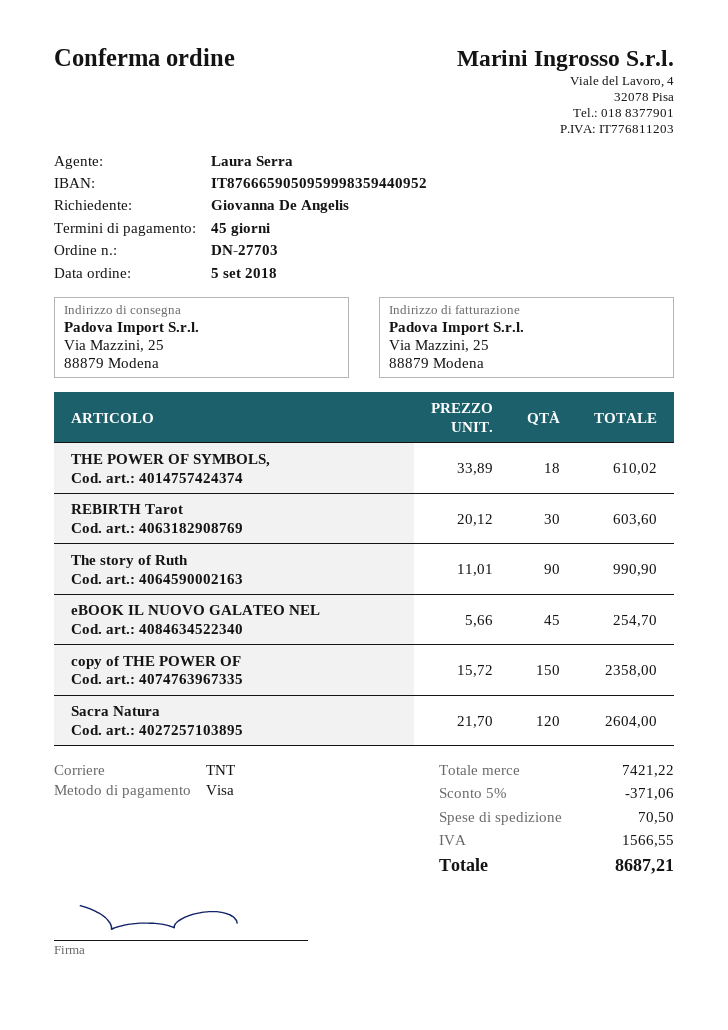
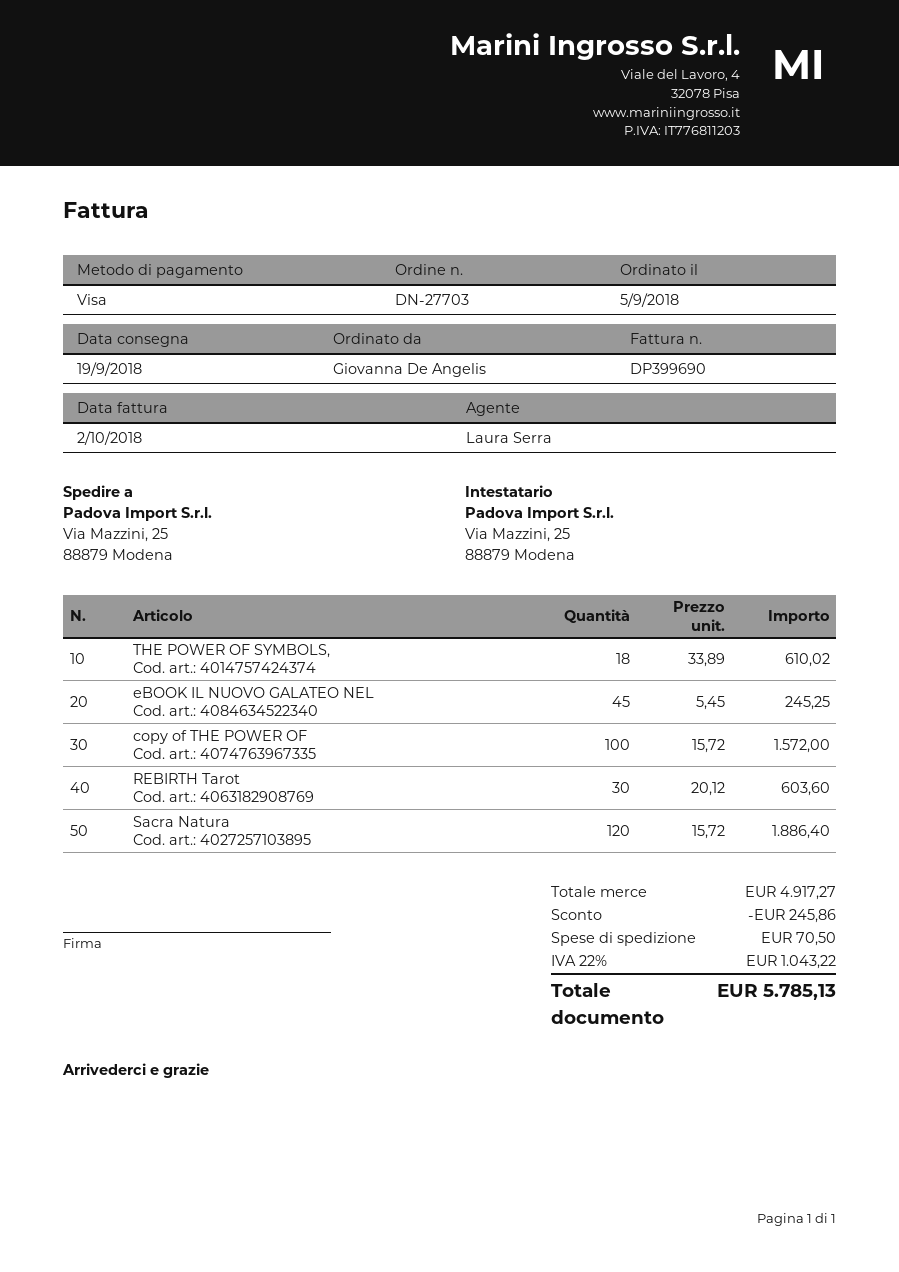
The story of Ruth: 90 x 11.01 = 990.90 -> none
eBOOK IL NUOVO GALATEO NEL: 45 x 5.66 = 254.70 -> 45 x 5.45 = 245.25
copy of THE POWER OF: 150 x 15.72 = 2358.00 -> 100 x 15.72 = 1572.00
Sacra Natura: 120 x 21.70 = 2604.00 -> 120 x 15.72 = 1886.40
subtotal: 7421.22 -> 4917.27
discount: 371.06 -> 245.86
tax: 1566.55 -> 1043.22
total: 8687.21 -> 5785.13

